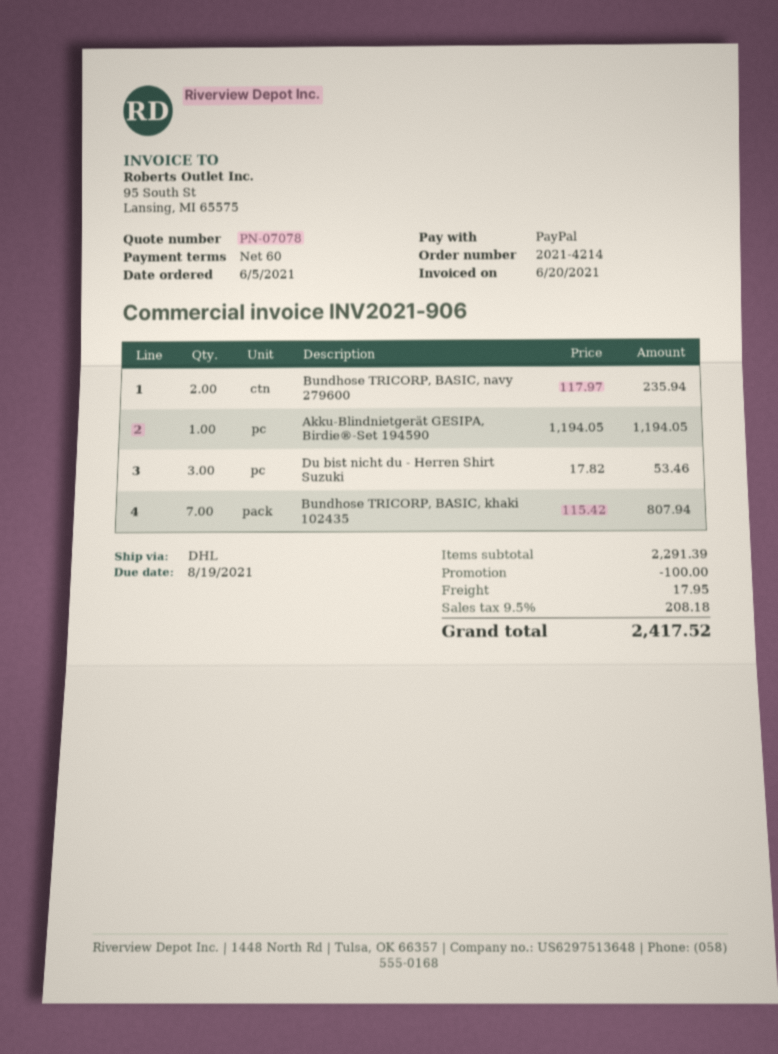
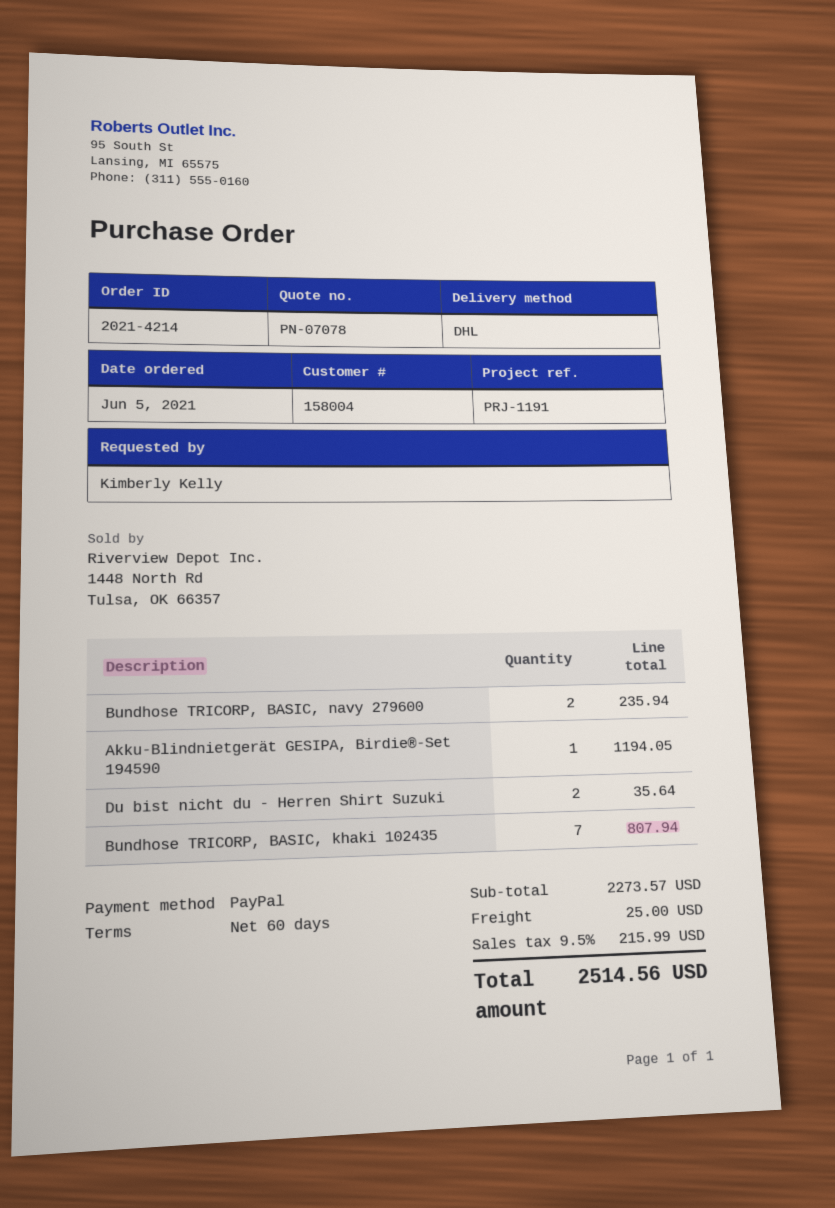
Du bist nicht du - Herren Shirt Suzuki: 3 for 53.46 -> 2 for 35.64
subtotal: 2291.39 -> 2273.57
discount: 100.00 -> none
shipping: 17.95 -> 25.00
tax: 9.5% = 208.18 -> 9.5% = 215.99
total: 2417.52 -> 2514.56

